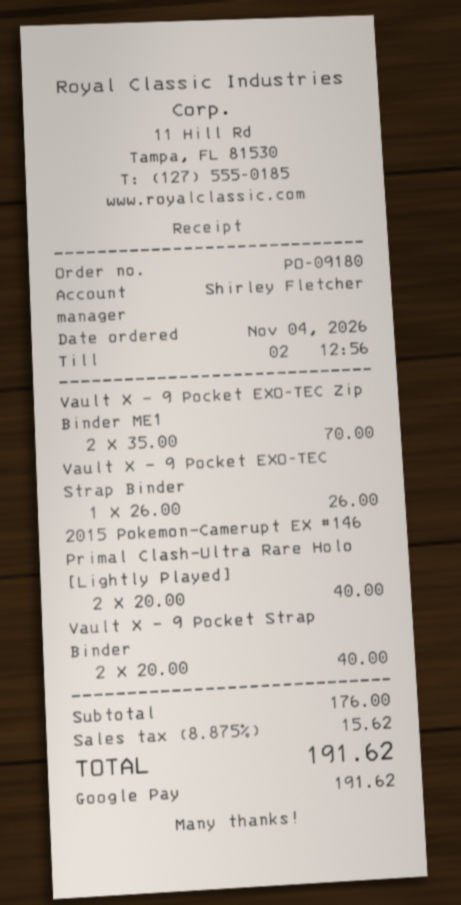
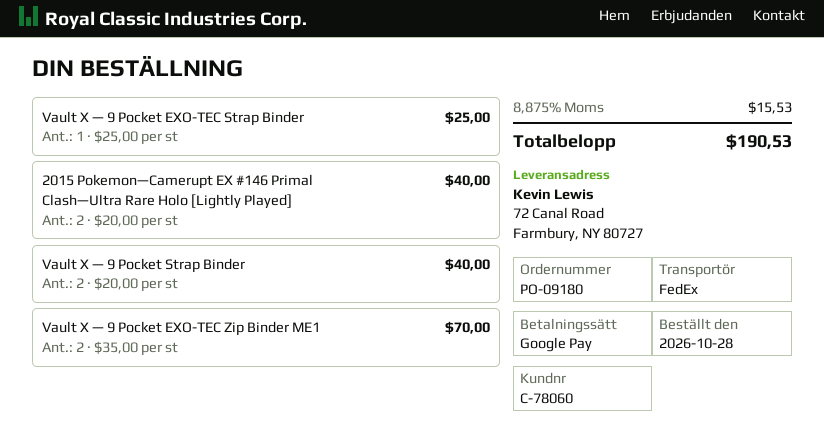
order date: 2026-11-04 -> 2026-10-28
Vault X — 9 Pocket EXO-TEC Strap Binder: 1 x 26.00 = 26.00 -> 1 x 25.00 = 25.00
tax: 8.875% = 15.62 -> 8.875% = 15.53
total: 191.62 -> 190.53

